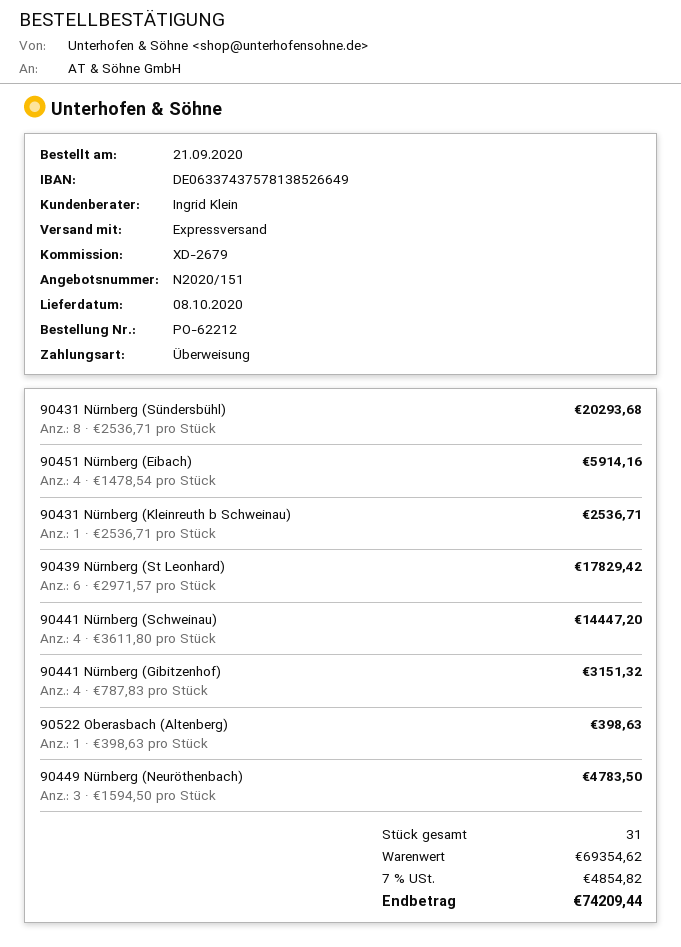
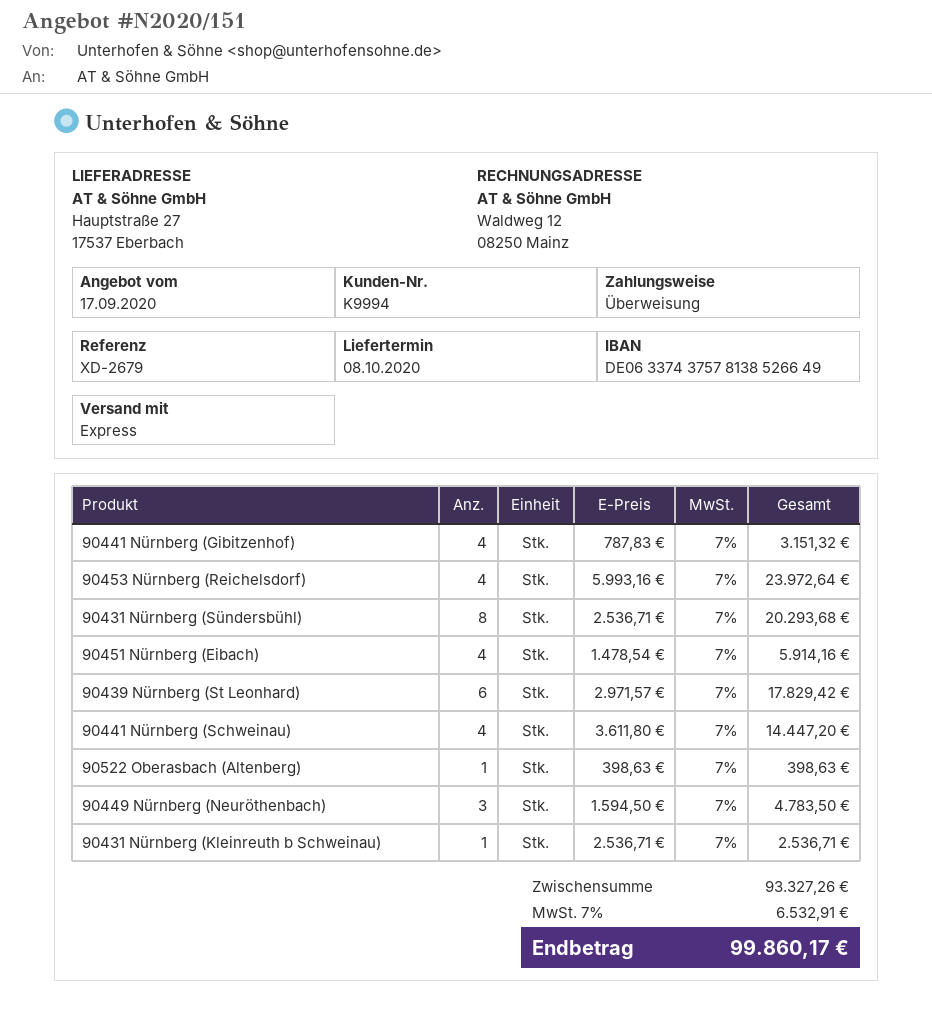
90453 Nürnberg (Reichelsdorf): none -> 4 x 5993.16 = 23972.64
subtotal: 69354.62 -> 93327.26
tax: 7% = 4854.82 -> 7% = 6532.91
total: 74209.44 -> 99860.17

